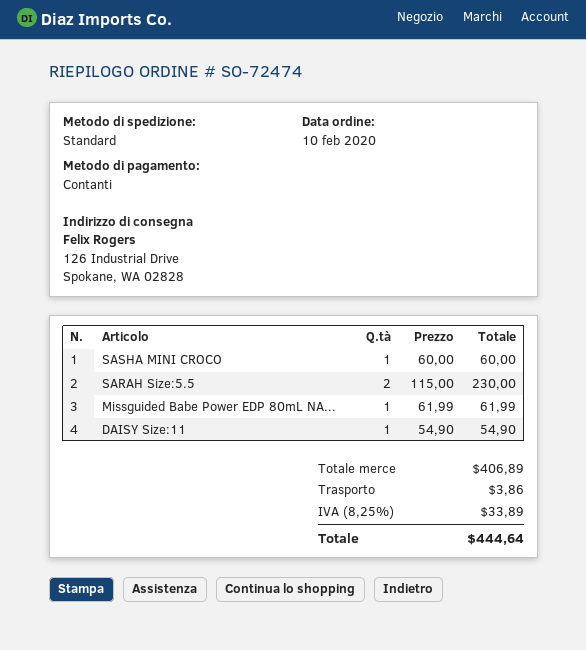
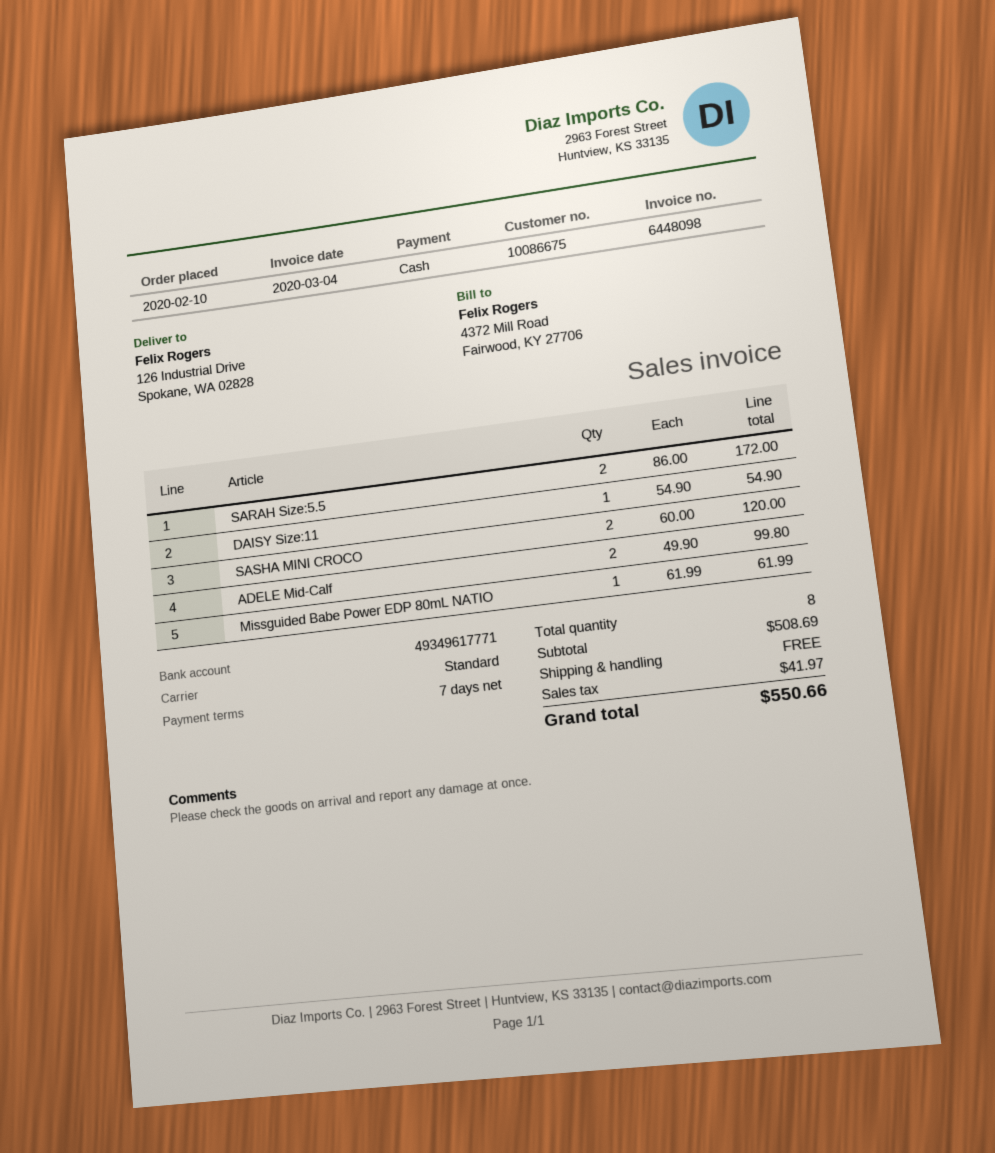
SASHA MINI CROCO: 1 x 60.00 = 60.00 -> 2 x 60.00 = 120.00
SARAH Size:5.5: 2 x 115.00 = 230.00 -> 2 x 86.00 = 172.00
ADELE Mid-Calf: none -> 2 x 49.90 = 99.80
subtotal: 406.89 -> 508.69
shipping: 3.86 -> 0.00
tax: 33.89 -> 41.97
total: 444.64 -> 550.66

